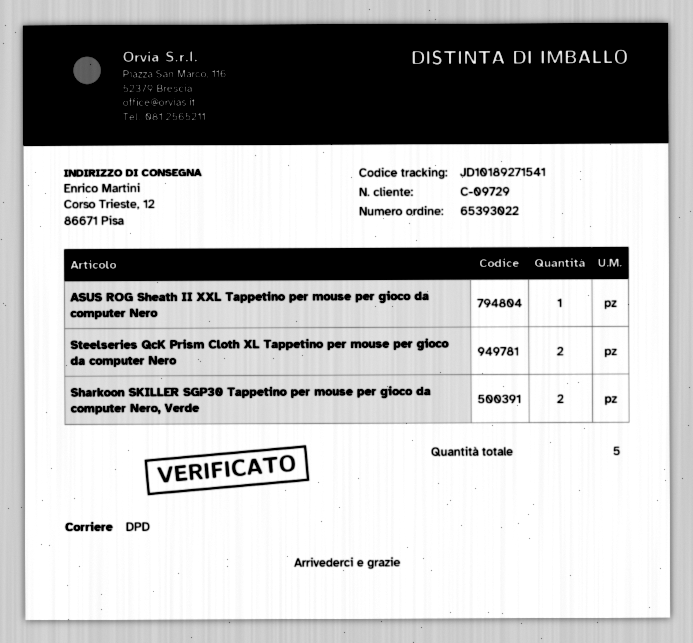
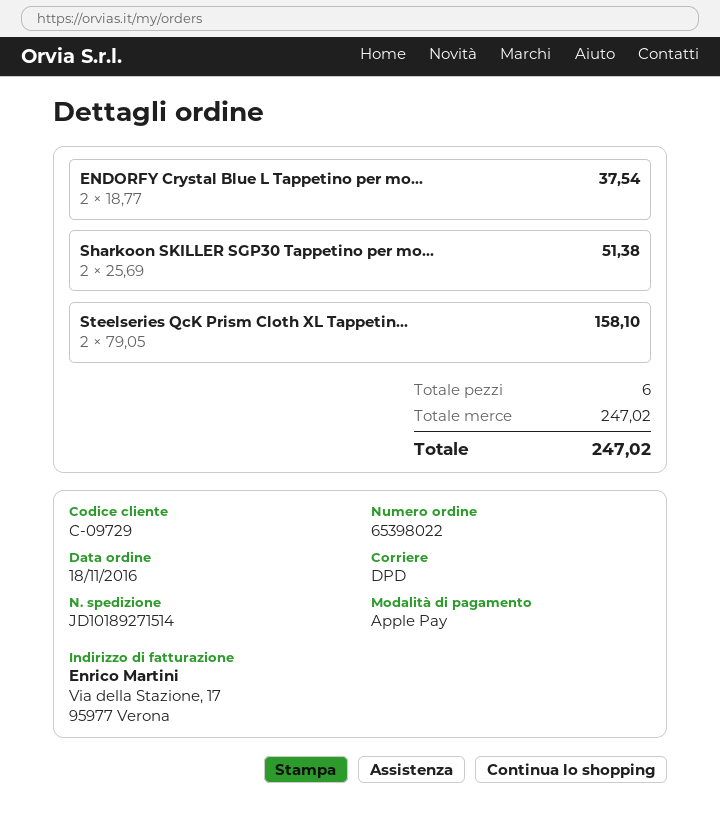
order number: 65393022 -> 65398022
tracking number: JD10189271541 -> JD10189271514
ASUS ROG Sheath II XXL Tappetino per mouse per gioco da computer Nero: 1 -> none
ENDORFY Crystal Blue L Tappetino per mo...: none -> 2
total quantity: 5 -> 6

